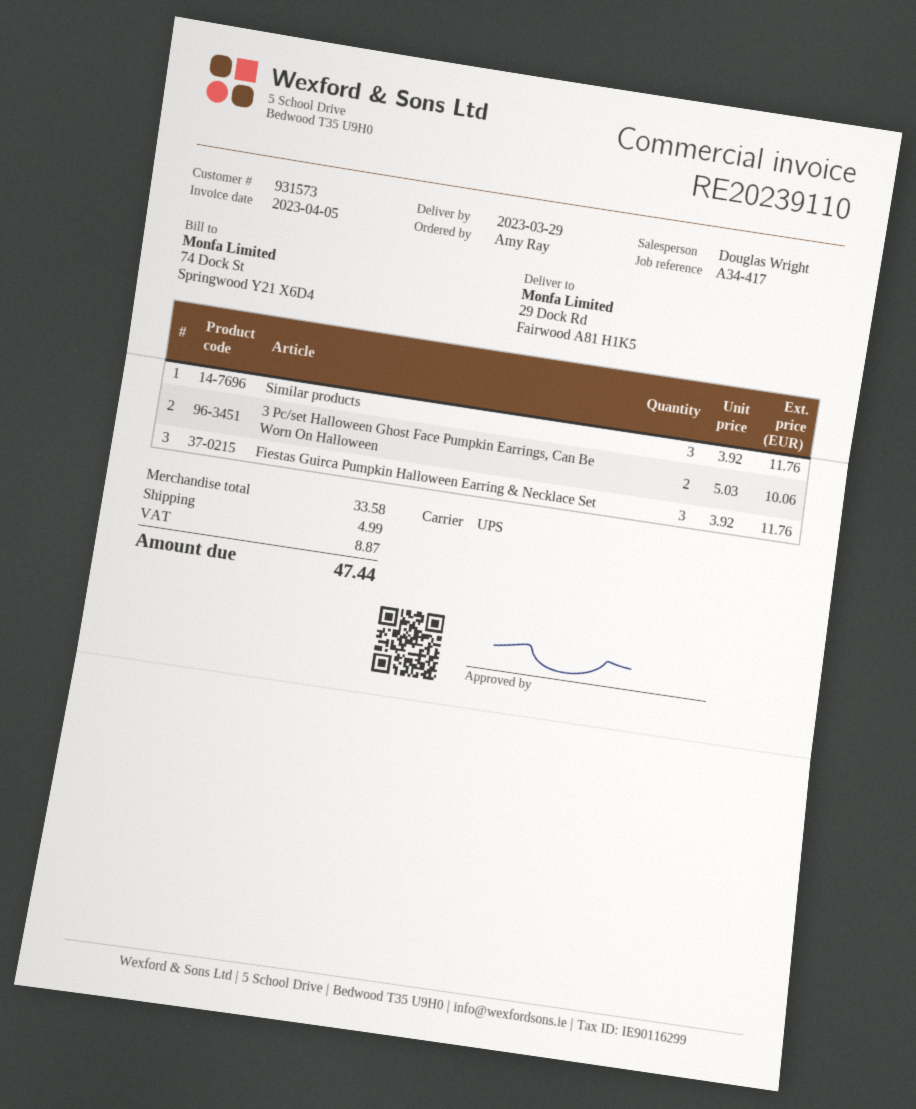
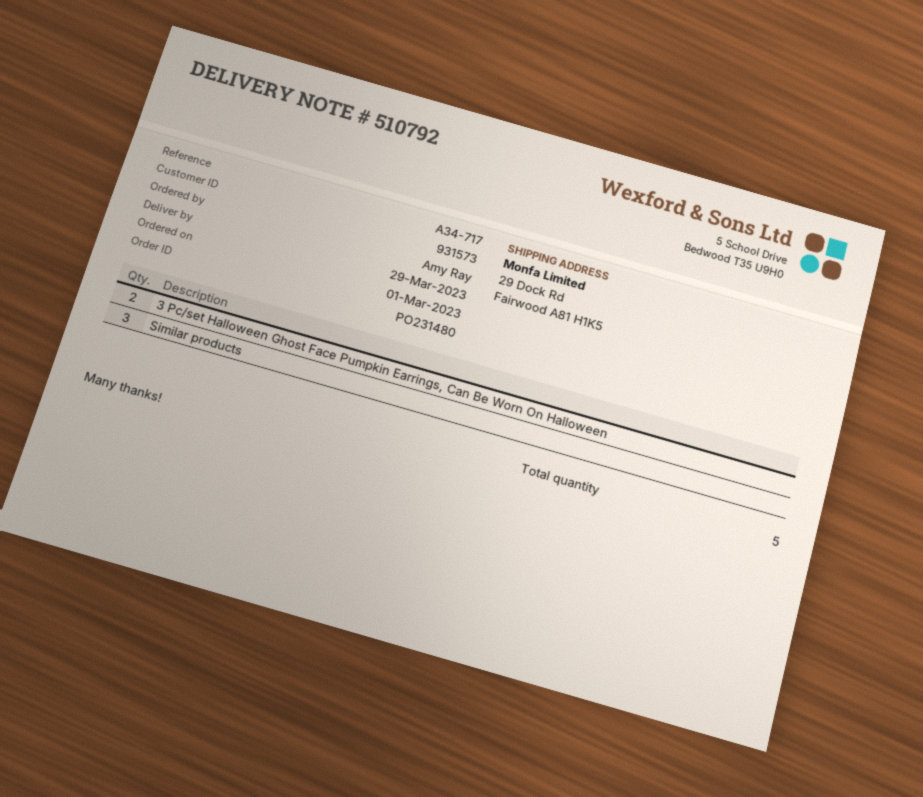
reference: A34-417 -> A34-717
Fiestas Guirca Pumpkin Halloween Earring & Necklace Set: 3 -> none

